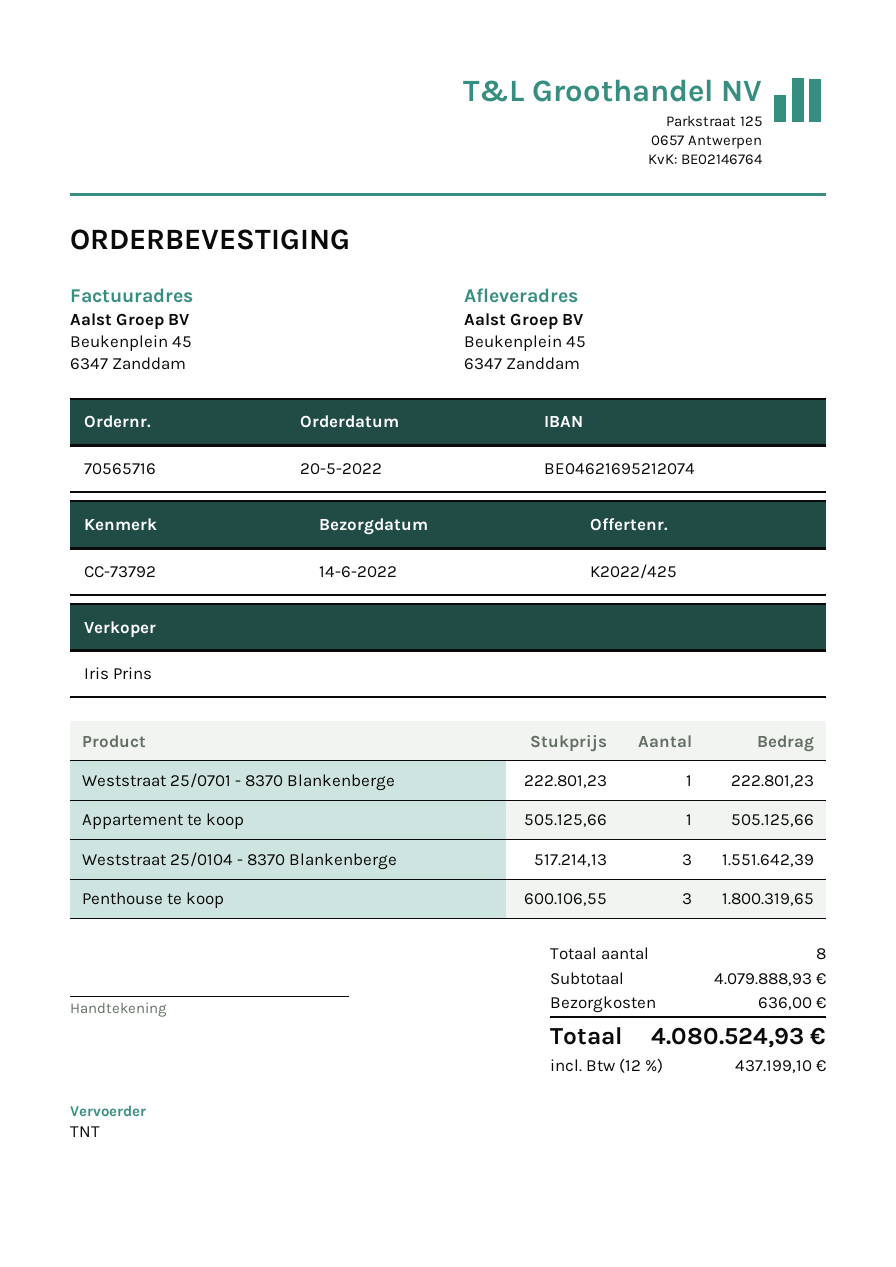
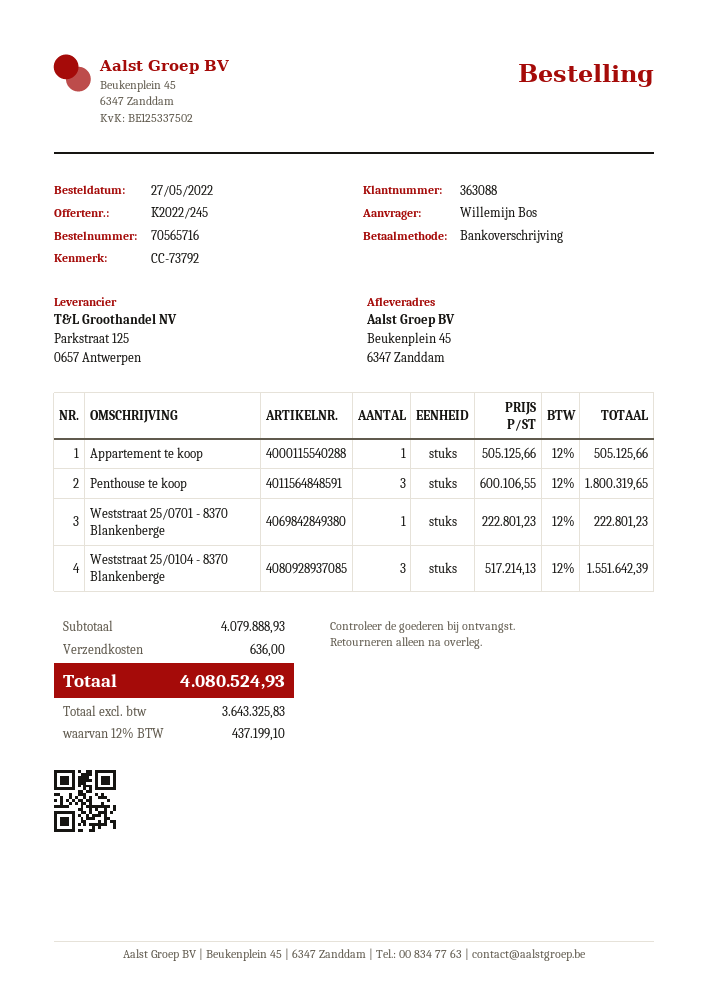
quote number: K2022/425 -> K2022/245
order date: 2022-05-20 -> 2022-05-27

